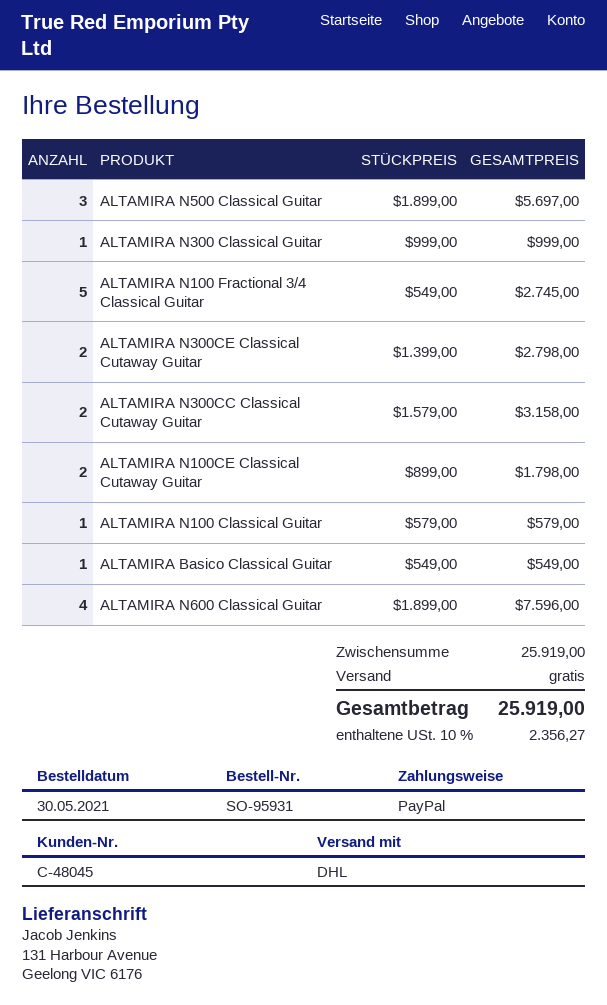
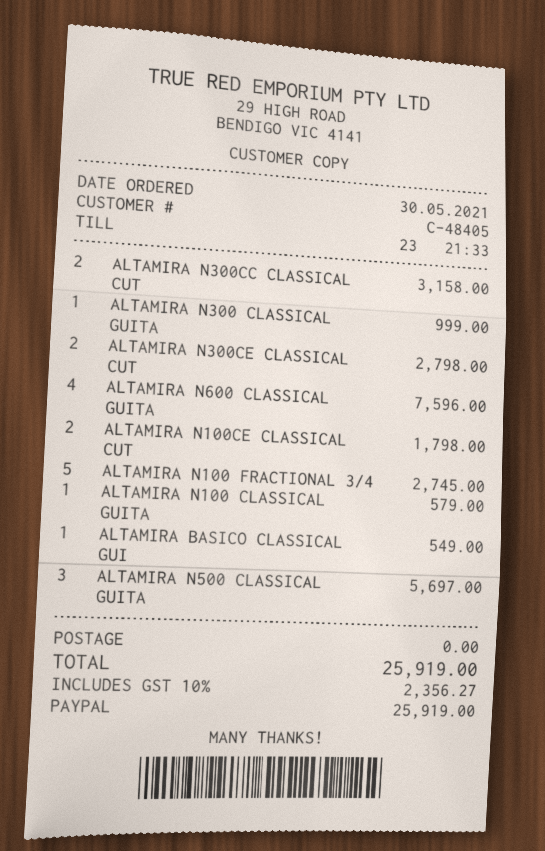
customer number: C-48045 -> C-48405

